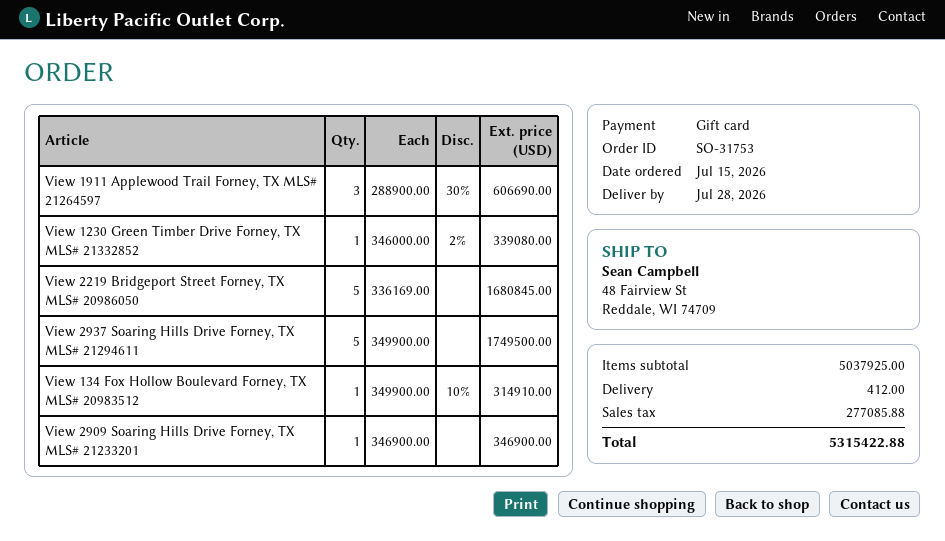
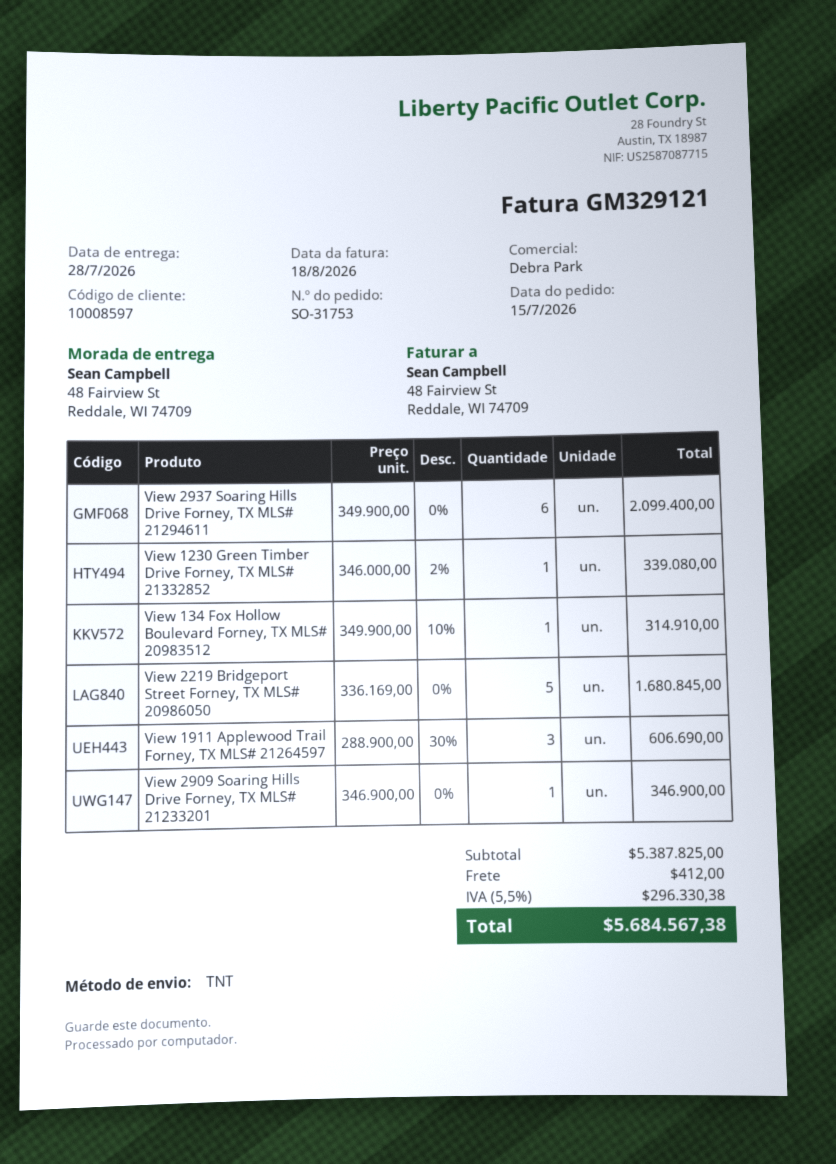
View 2937 Soaring Hills Drive Forney, TX MLS# 21294611: 5 x 349900.00 = 1749500.00 -> 6 x 349900.00 = 2099400.00
subtotal: 5037925.00 -> 5387825.00
tax: 277085.88 -> 296330.38
total: 5315422.88 -> 5684567.38

